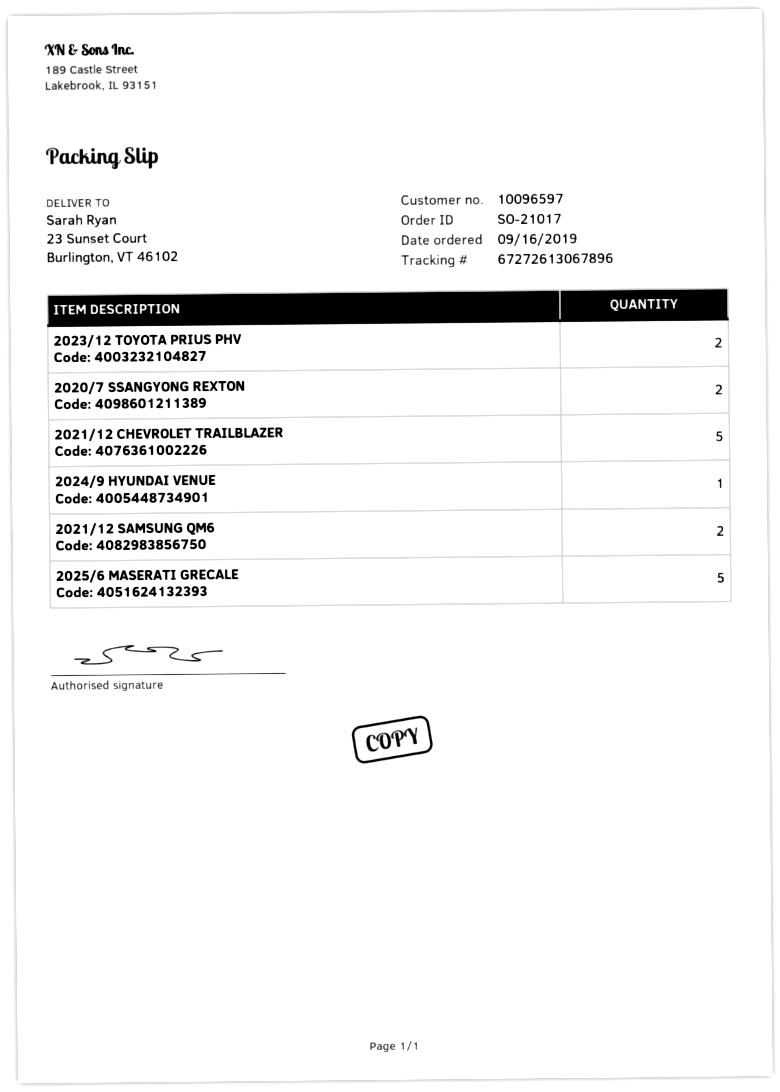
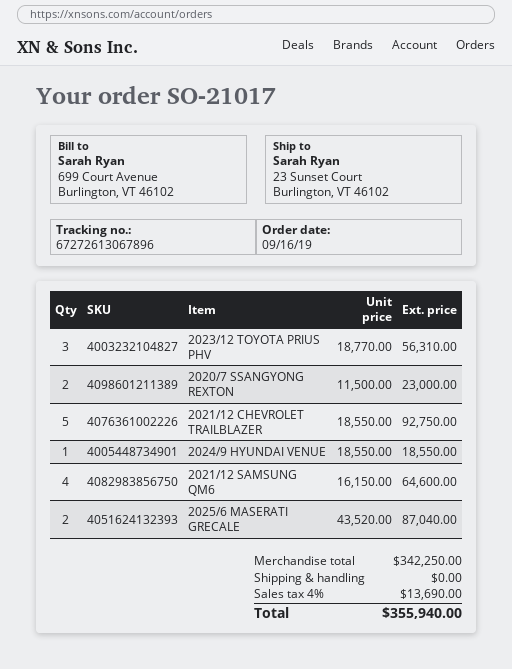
2023/12 TOYOTA PRIUS PHV: 2 -> 3
2021/12 SAMSUNG QM6: 2 -> 4
2025/6 MASERATI GRECALE: 5 -> 2

